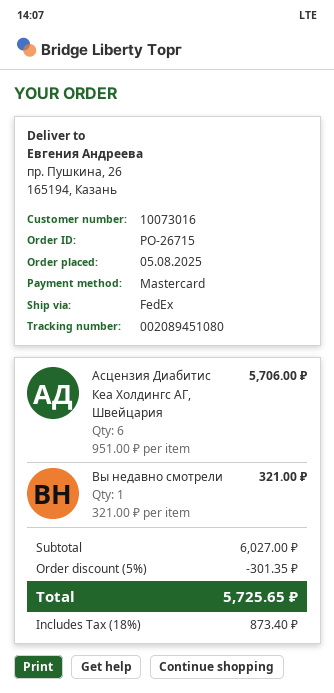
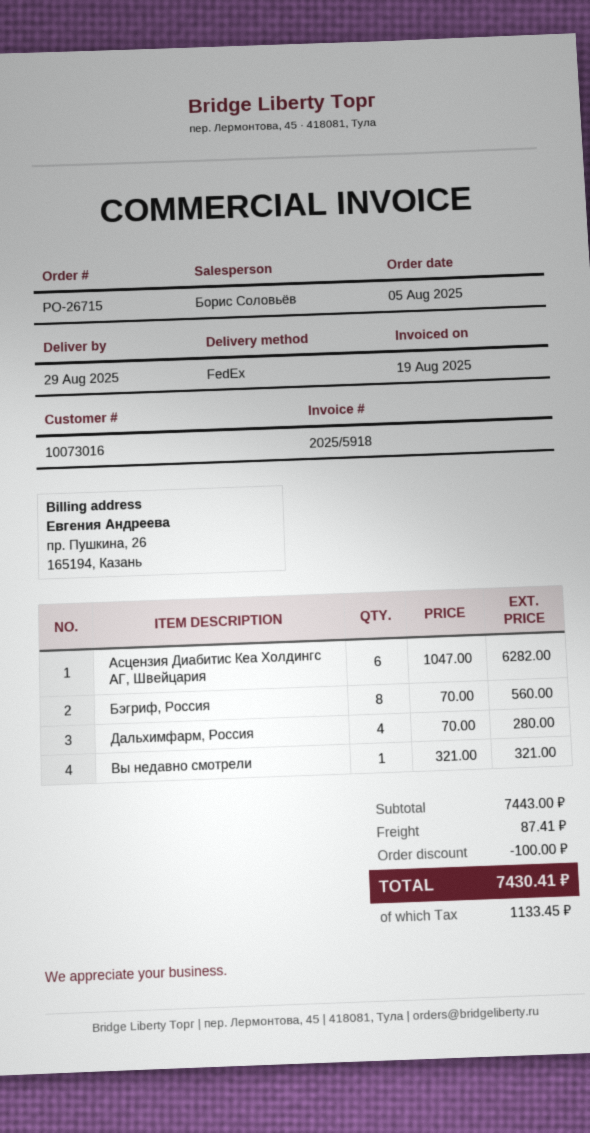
Асцензия Диабитис Кеа Холдингс АГ, Швейцария: 6 x 951.00 = 5706.00 -> 6 x 1047.00 = 6282.00
Бэгриф, Россия: none -> 8 x 70.00 = 560.00
Дальхимфарм, Россия: none -> 4 x 70.00 = 280.00
subtotal: 6027.00 -> 7443.00
discount: 301.35 -> 100.00
shipping: none -> 87.41
tax: 873.40 -> 1133.45
total: 5725.65 -> 7430.41

